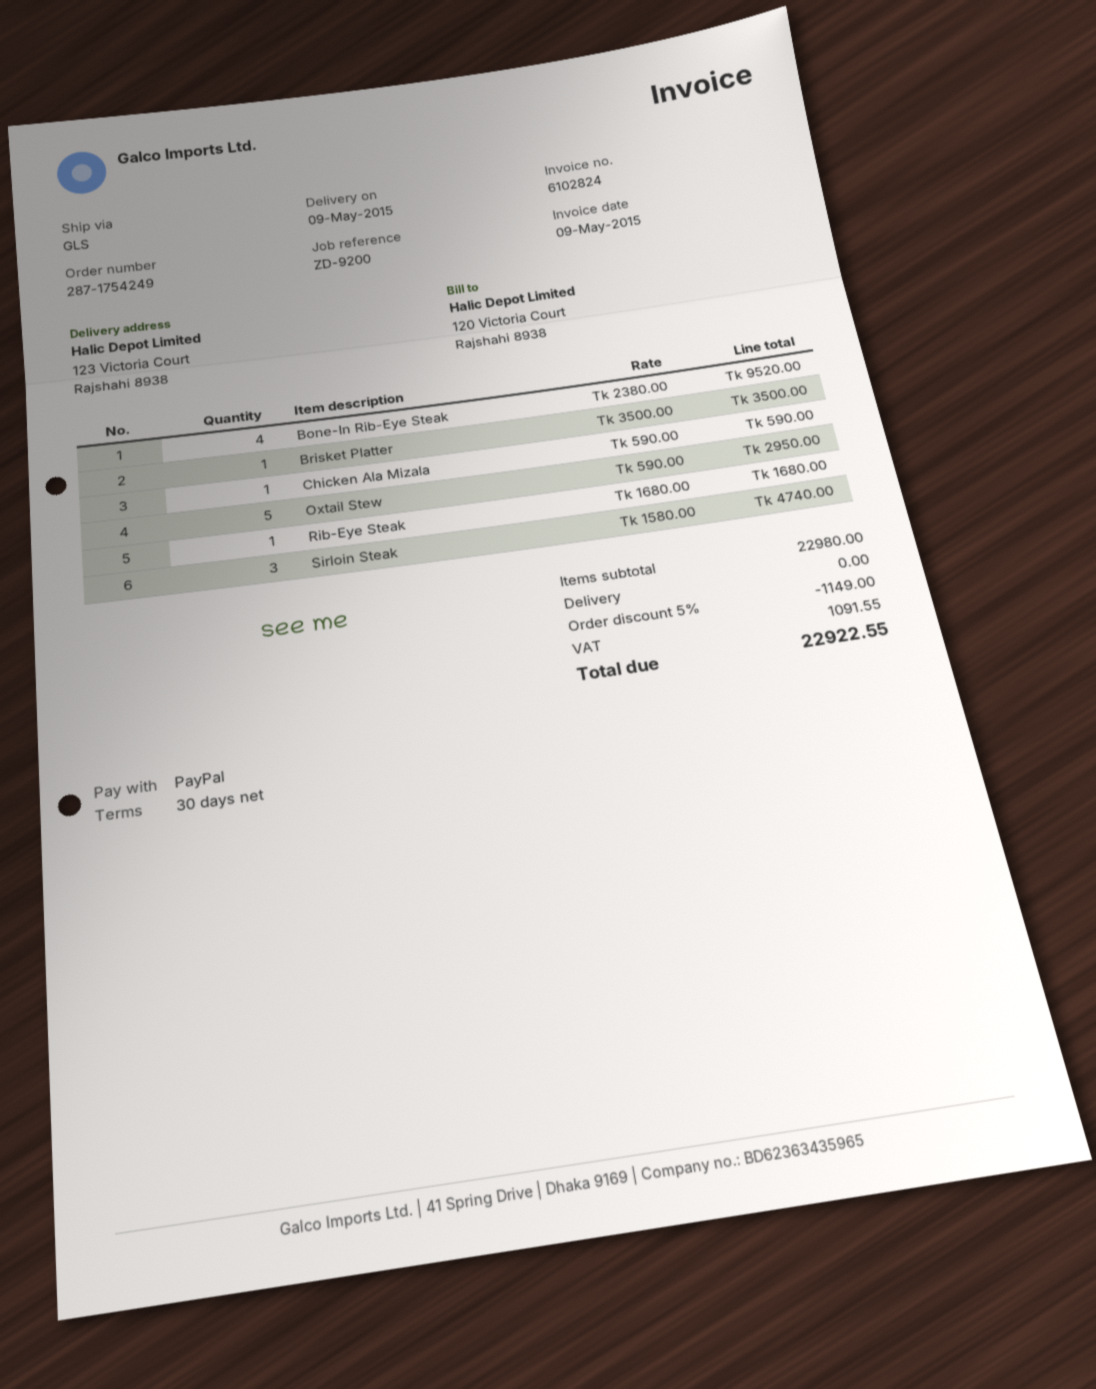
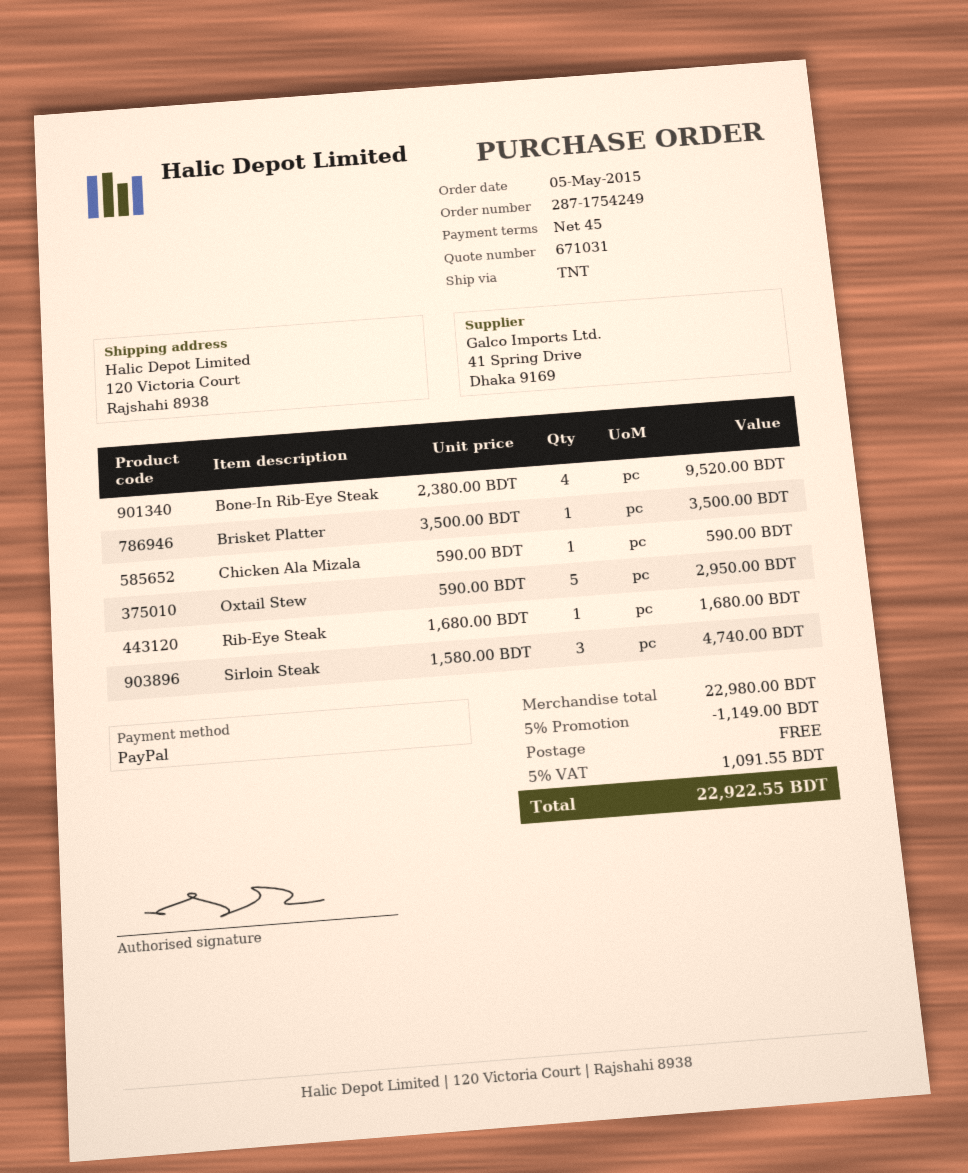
payment terms: 30 days -> 45 days
shipping method: GLS -> TNT
ship to: 123 Victoria Court, Rajshahi 8938 -> 120 Victoria Court, Rajshahi 8938

